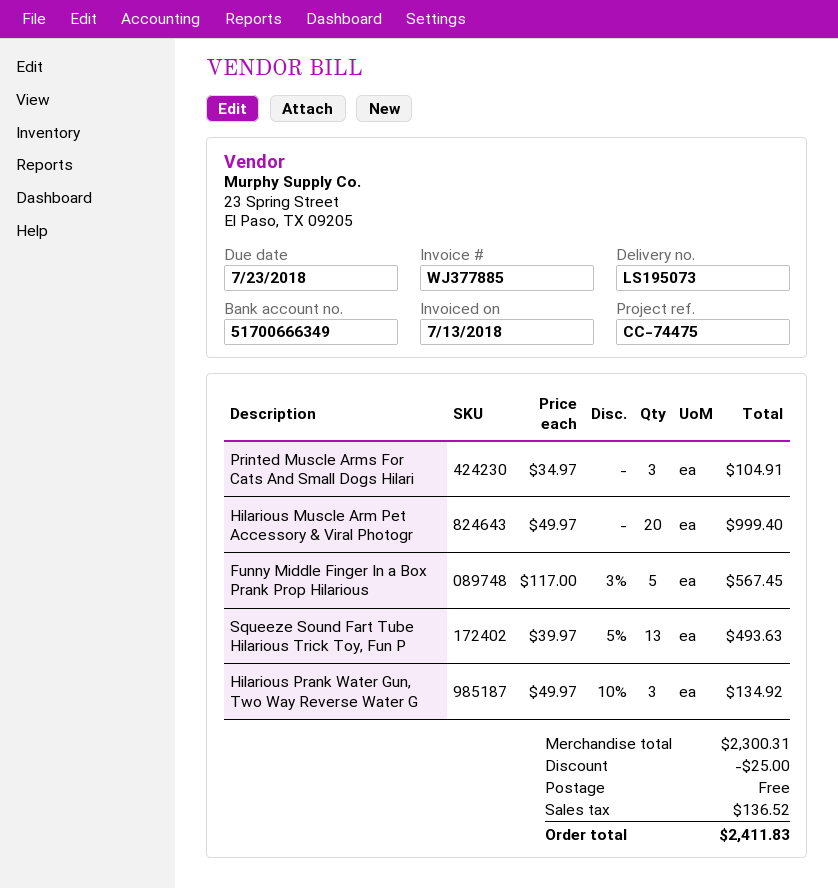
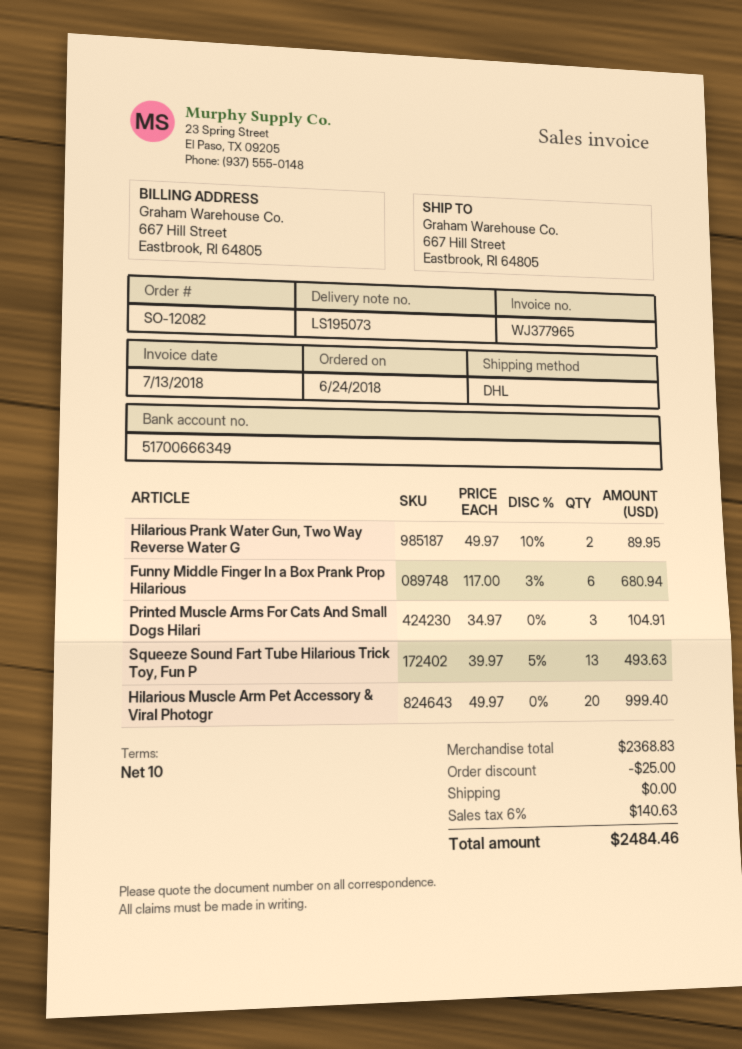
invoice number: WJ377885 -> WJ377965
Funny Middle Finger In a Box Prank Prop Hilarious: 5 x 117.00 - 3% = 567.45 -> 6 x 117.00 - 3% = 680.94
Hilarious Prank Water Gun, Two Way Reverse Water G: 3 x 49.97 - 10% = 134.92 -> 2 x 49.97 - 10% = 89.95
subtotal: 2300.31 -> 2368.83
tax: 136.52 -> 140.63
total: 2411.83 -> 2484.46

